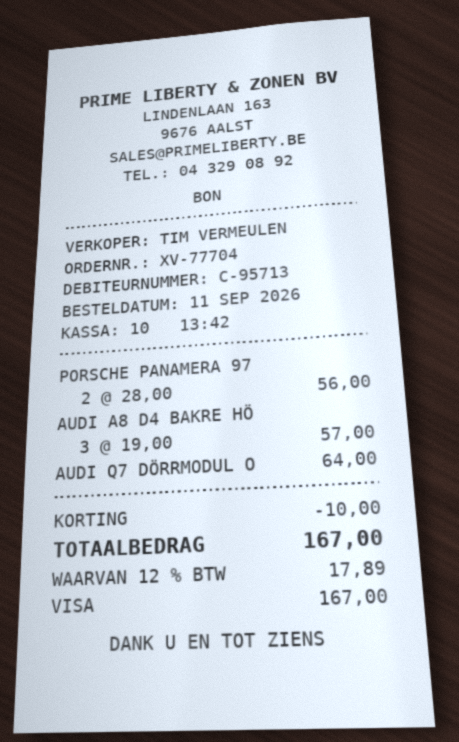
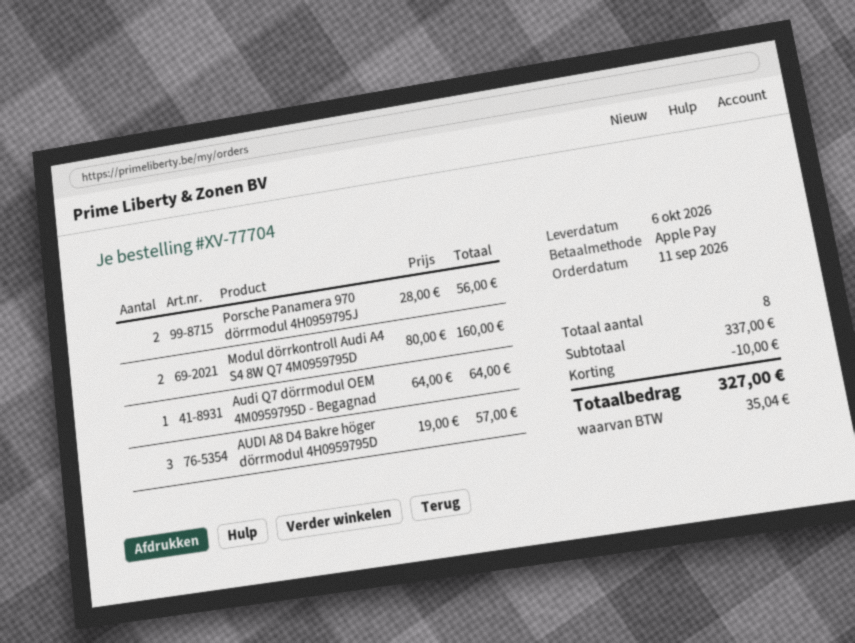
payment method: Visa -> Apple Pay
Modul dörrkontroll Audi A4 S4 8W Q7 4M0959795D: none -> 2 x 80.00 = 160.00
tax: 17.89 -> 35.04
total: 167.00 -> 327.00

